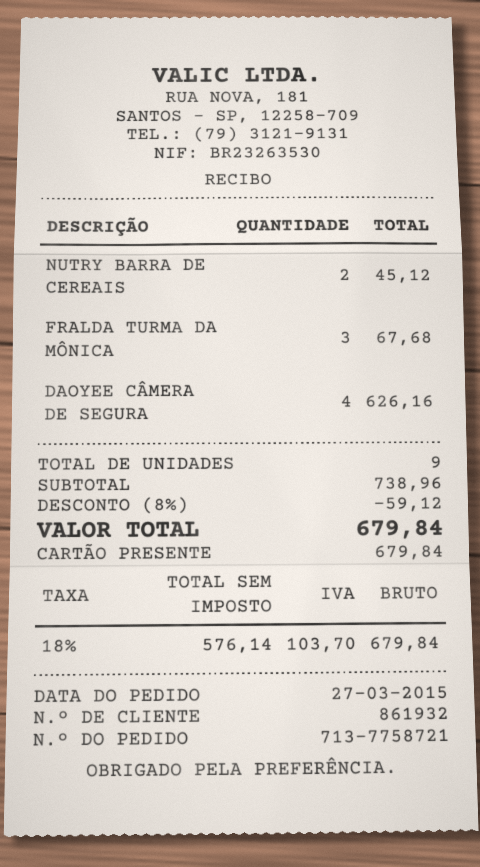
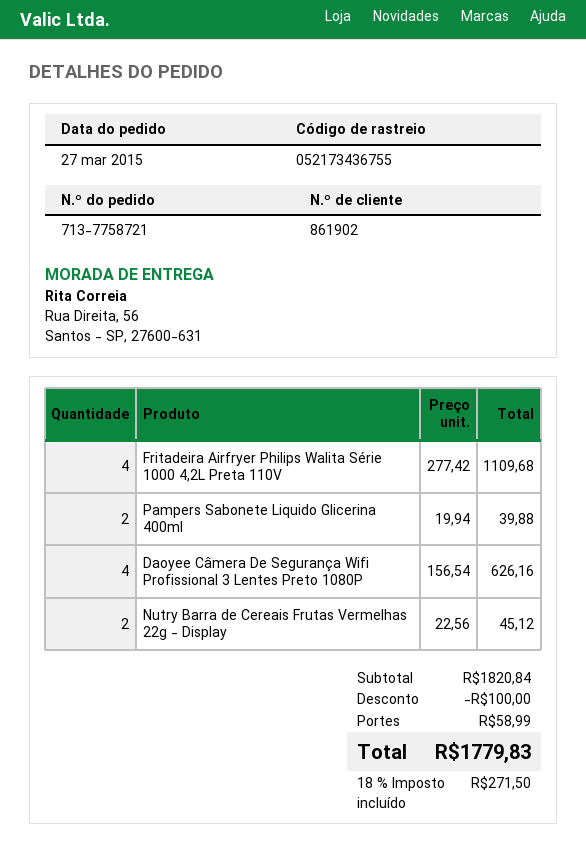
customer number: 861932 -> 861902
FRALDA TURMA DA MÔNICA: 3 for 67.68 -> none
Fritadeira Airfryer Philips Walita Série 1000 4,2L Preta 110V: none -> 4 for 1109.68
Pampers Sabonete Liquido Glicerina 400ml: none -> 2 for 39.88
subtotal: 738.96 -> 1820.84
discount: 59.12 -> 100.00
shipping: none -> 58.99
tax: 18% = 103.70 -> 18% = 271.50
total: 679.84 -> 1779.83

